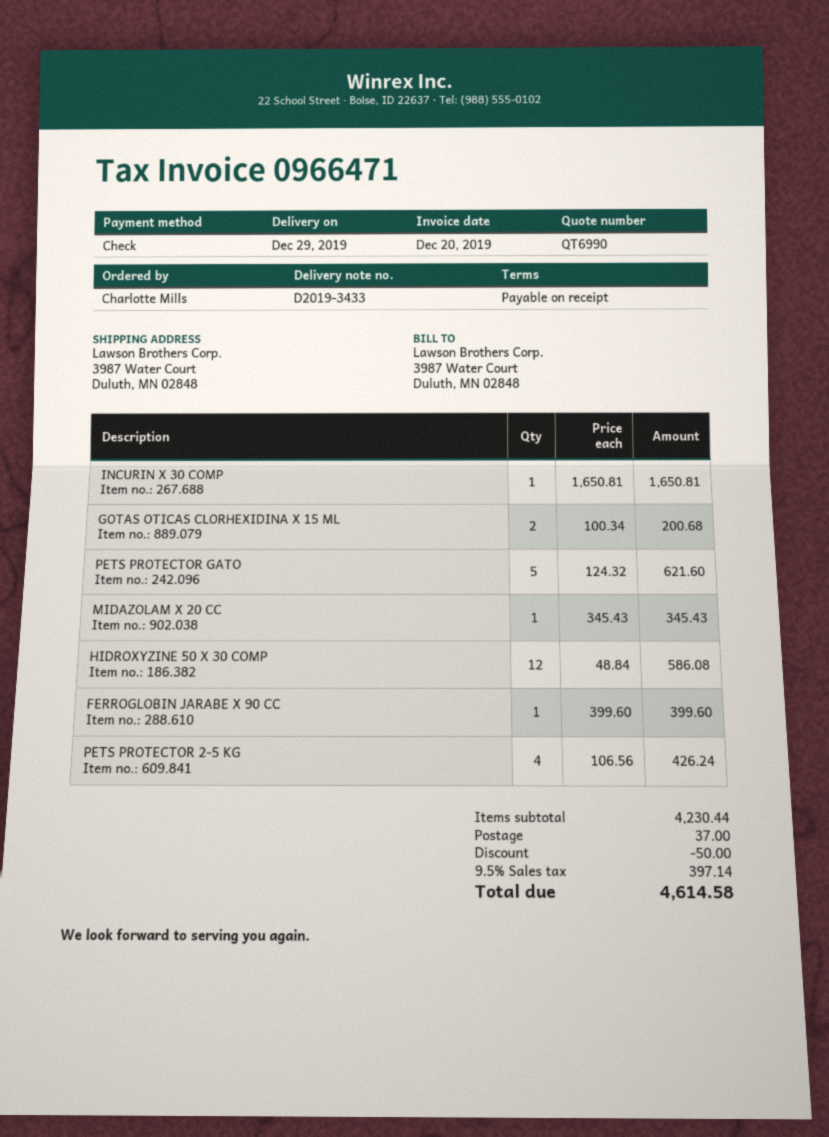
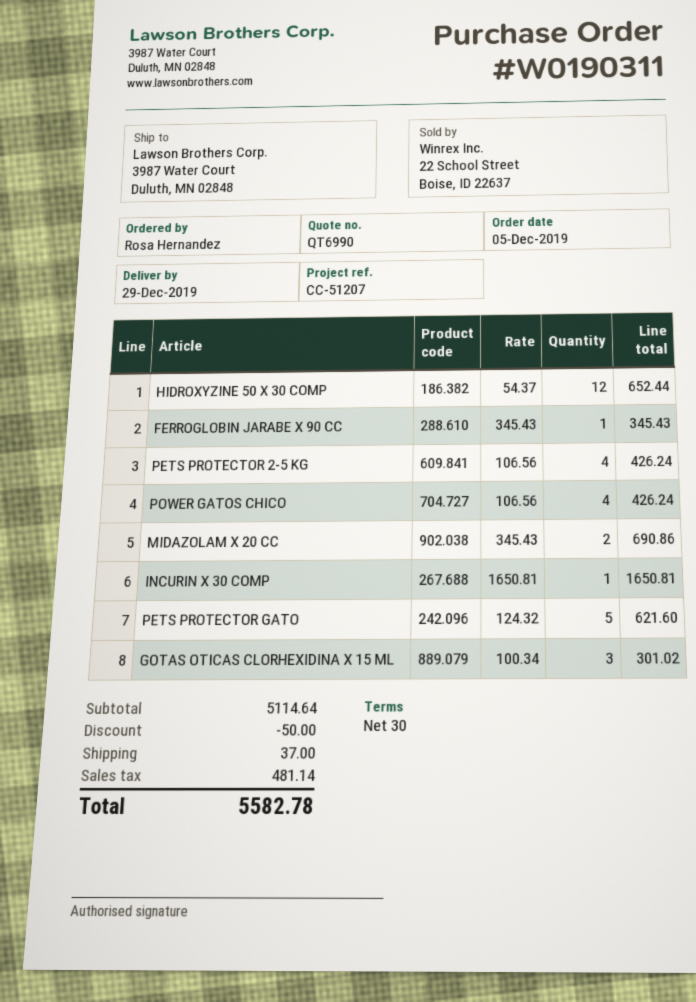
payment terms: on receipt -> 30 days
ordered by: Charlotte Mills -> Rosa Hernandez
GOTAS OTICAS CLORHEXIDINA X 15 ML: 2 x 100.34 = 200.68 -> 3 x 100.34 = 301.02
MIDAZOLAM X 20 CC: 1 x 345.43 = 345.43 -> 2 x 345.43 = 690.86
HIDROXYZINE 50 X 30 COMP: 12 x 48.84 = 586.08 -> 12 x 54.37 = 652.44
FERROGLOBIN JARABE X 90 CC: 1 x 399.60 = 399.60 -> 1 x 345.43 = 345.43
POWER GATOS CHICO: none -> 4 x 106.56 = 426.24
subtotal: 4230.44 -> 5114.64
tax: 397.14 -> 481.14
total: 4614.58 -> 5582.78

